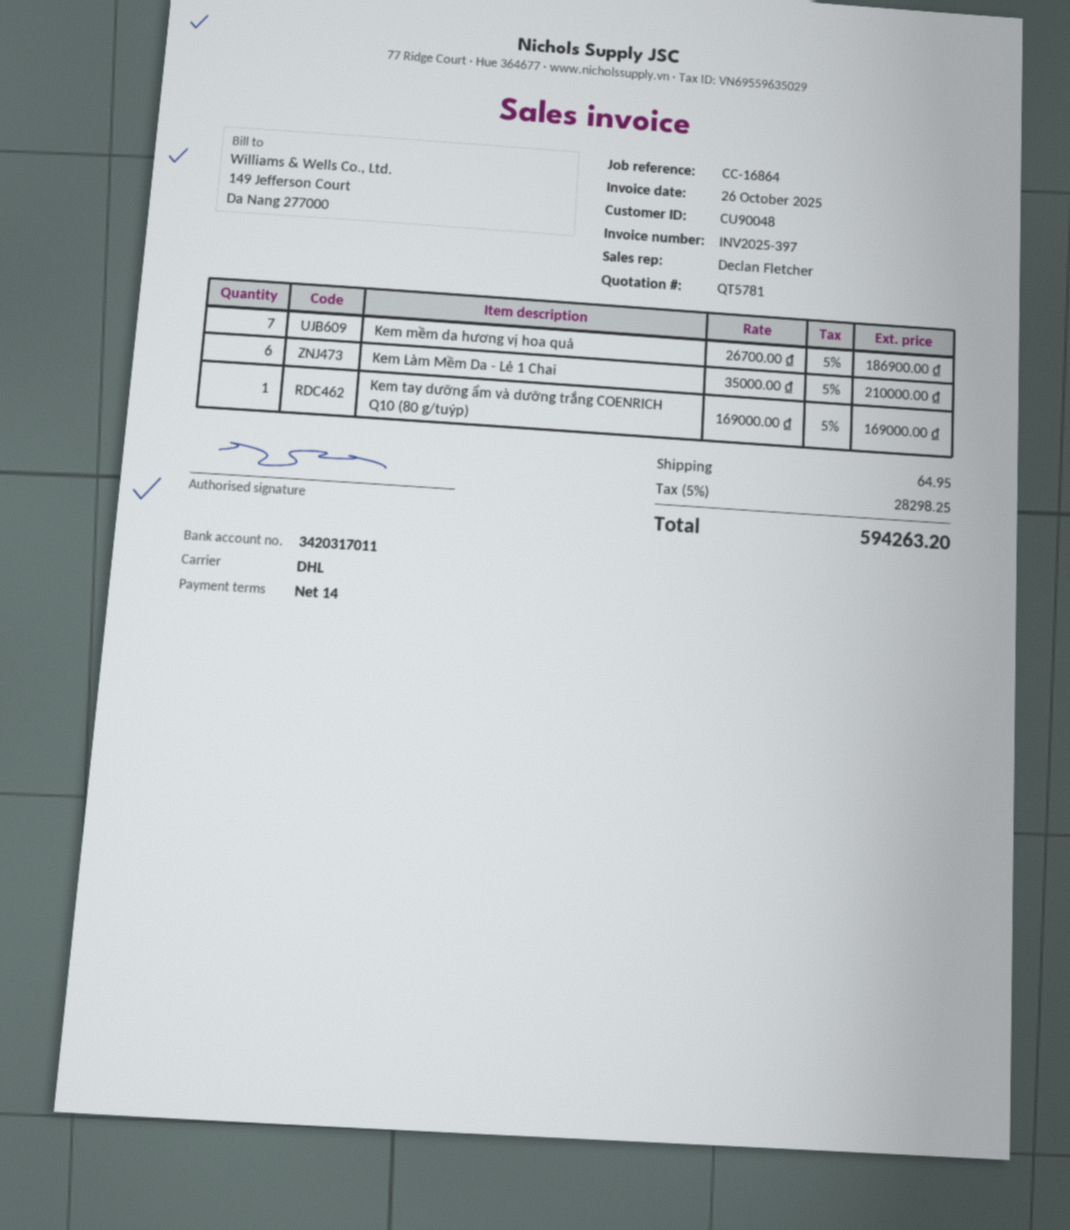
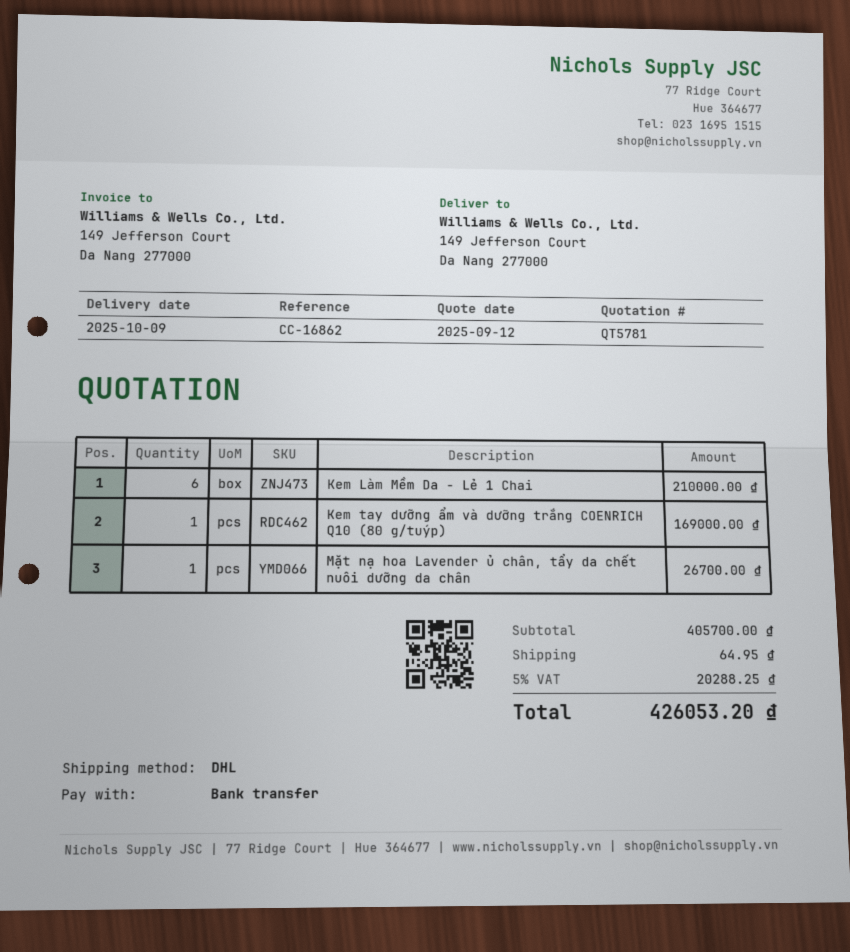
reference: CC-16864 -> CC-16862
Kem mềm da hương vị hoa quả: 7 for 186900.00 -> none
Mặt nạ hoa Lavender ủ chân, tẩy da chết nuôi dưỡng da chân: none -> 1 for 26700.00
tax: 5% = 28298.25 -> 5% = 20288.25
total: 594263.20 -> 426053.20

